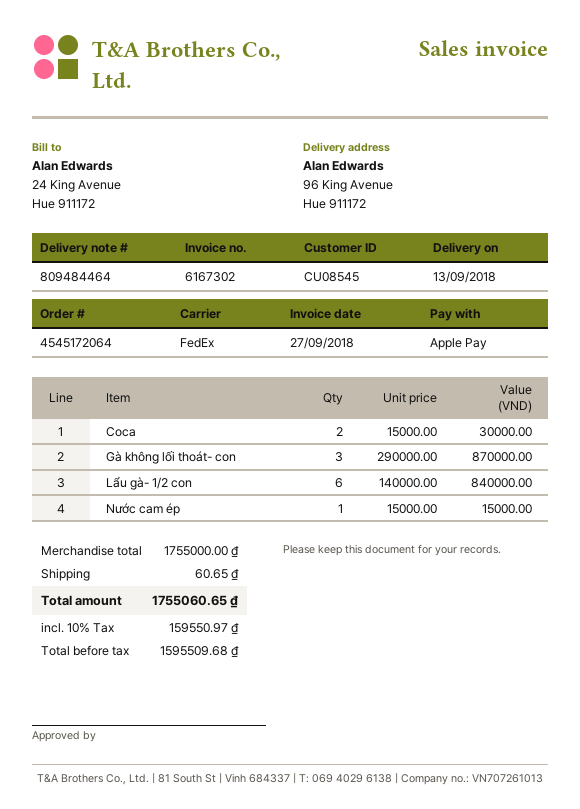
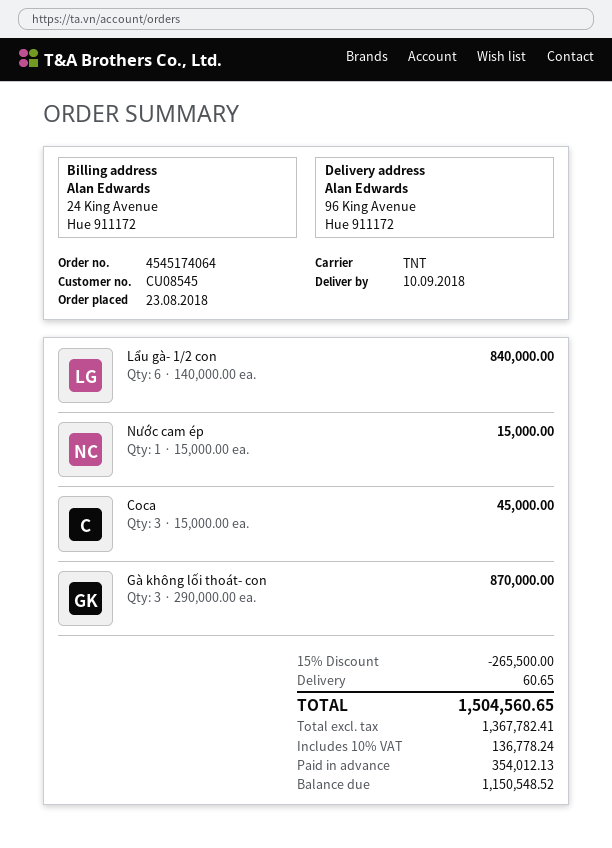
order number: 4545172064 -> 4545174064
delivery date: 2018-09-13 -> 2018-09-10
shipping method: FedEx -> TNT
Coca: 2 x 15000.00 = 30000.00 -> 3 x 15000.00 = 45000.00
discount: none -> 15% = 265500.00
net: 1595509.68 -> 1367782.41
tax: 10% = 159550.97 -> 10% = 136778.24
total: 1755060.65 -> 1504560.65

